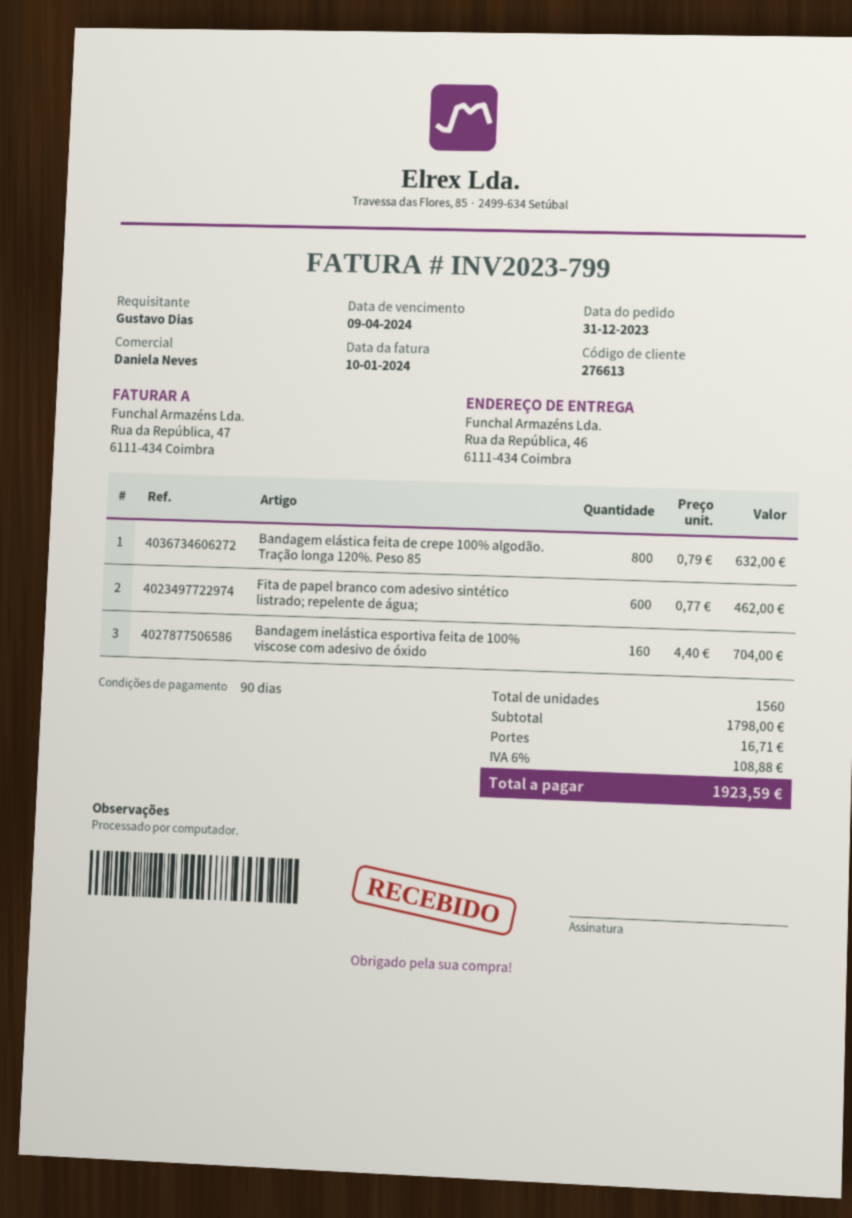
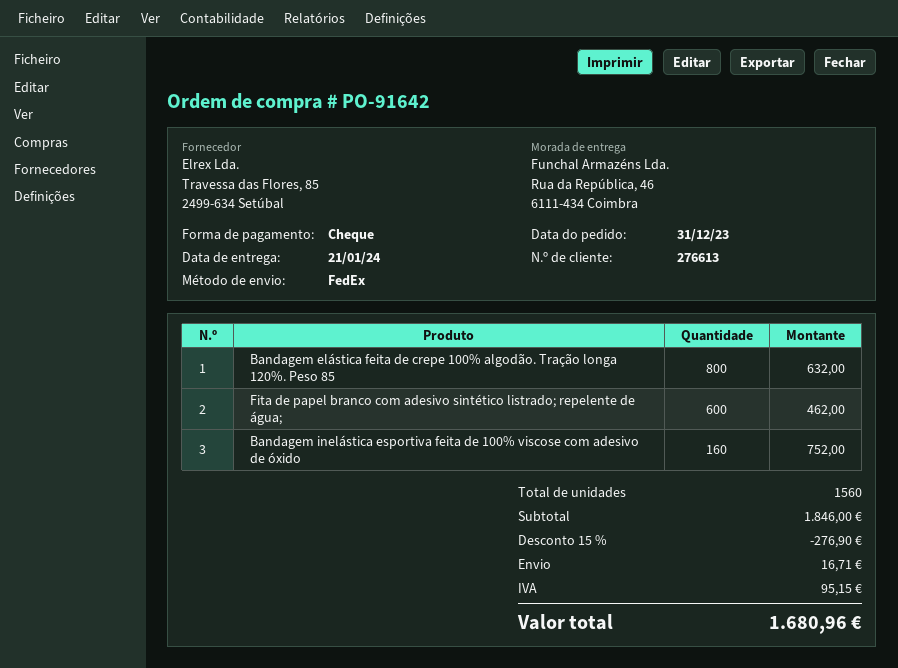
Bandagem inelástica esportiva feita de 100% viscose com adesivo de óxido: 160 for 704.00 -> 160 for 752.00
subtotal: 1798.00 -> 1846.00
discount: none -> 15% = 276.90
tax: 108.88 -> 95.15
total: 1923.59 -> 1680.96

